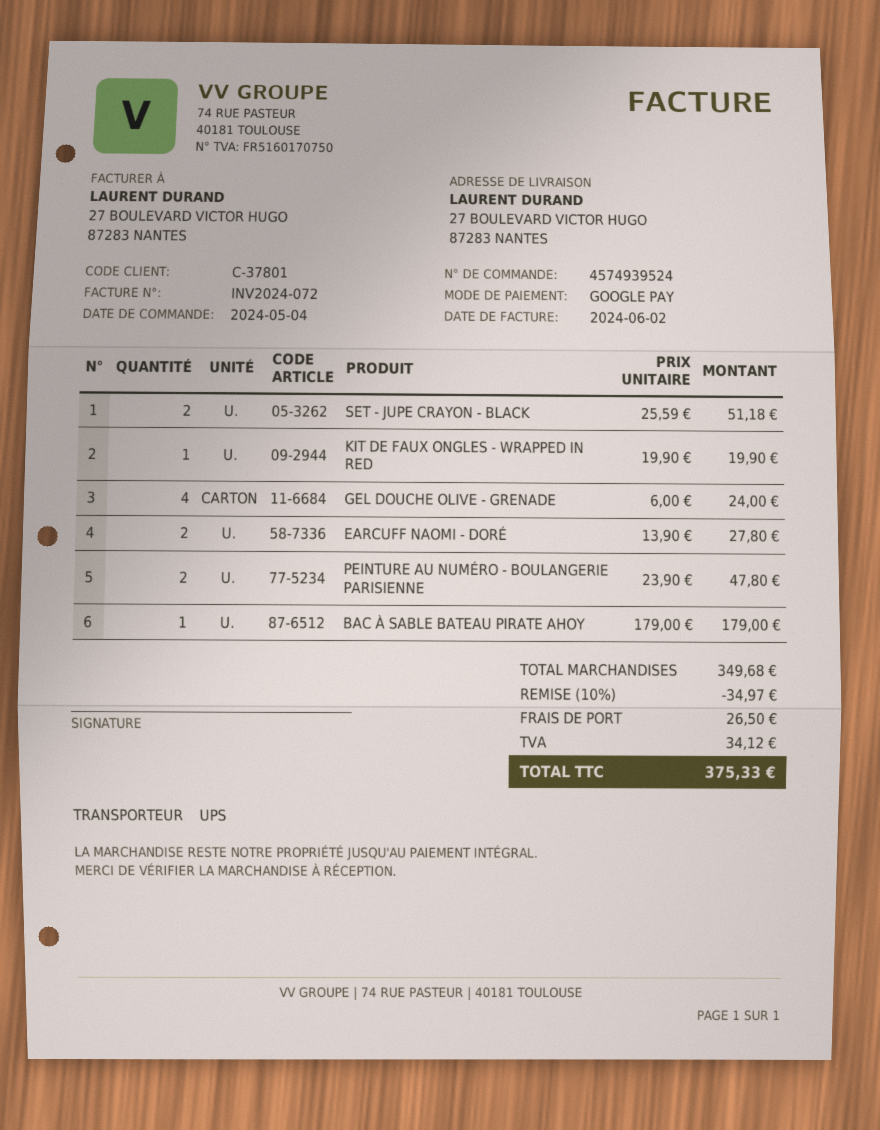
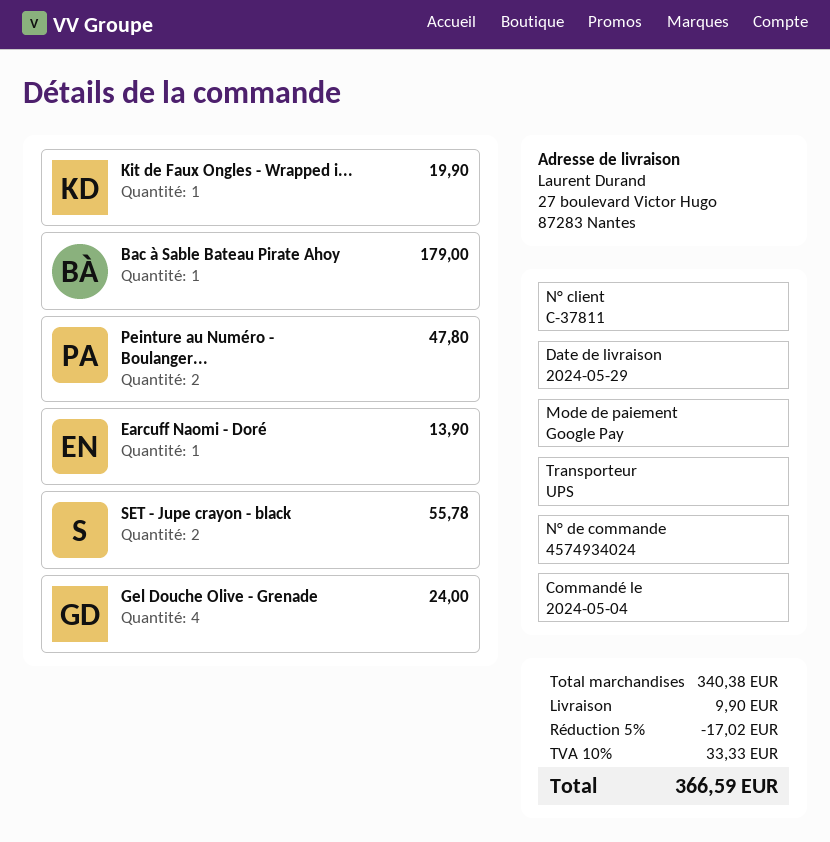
order number: 4574939524 -> 4574934024
customer number: C-37801 -> C-37811
SET - JUPE CRAYON - BLACK: 2 for 51.18 -> 2 for 55.78
EARCUFF NAOMI - DORÉ: 2 for 27.80 -> 1 for 13.90
subtotal: 349.68 -> 340.38
discount: 10% = 34.97 -> 5% = 17.02
shipping: 26.50 -> 9.90
tax: 34.12 -> 33.33
total: 375.33 -> 366.59

